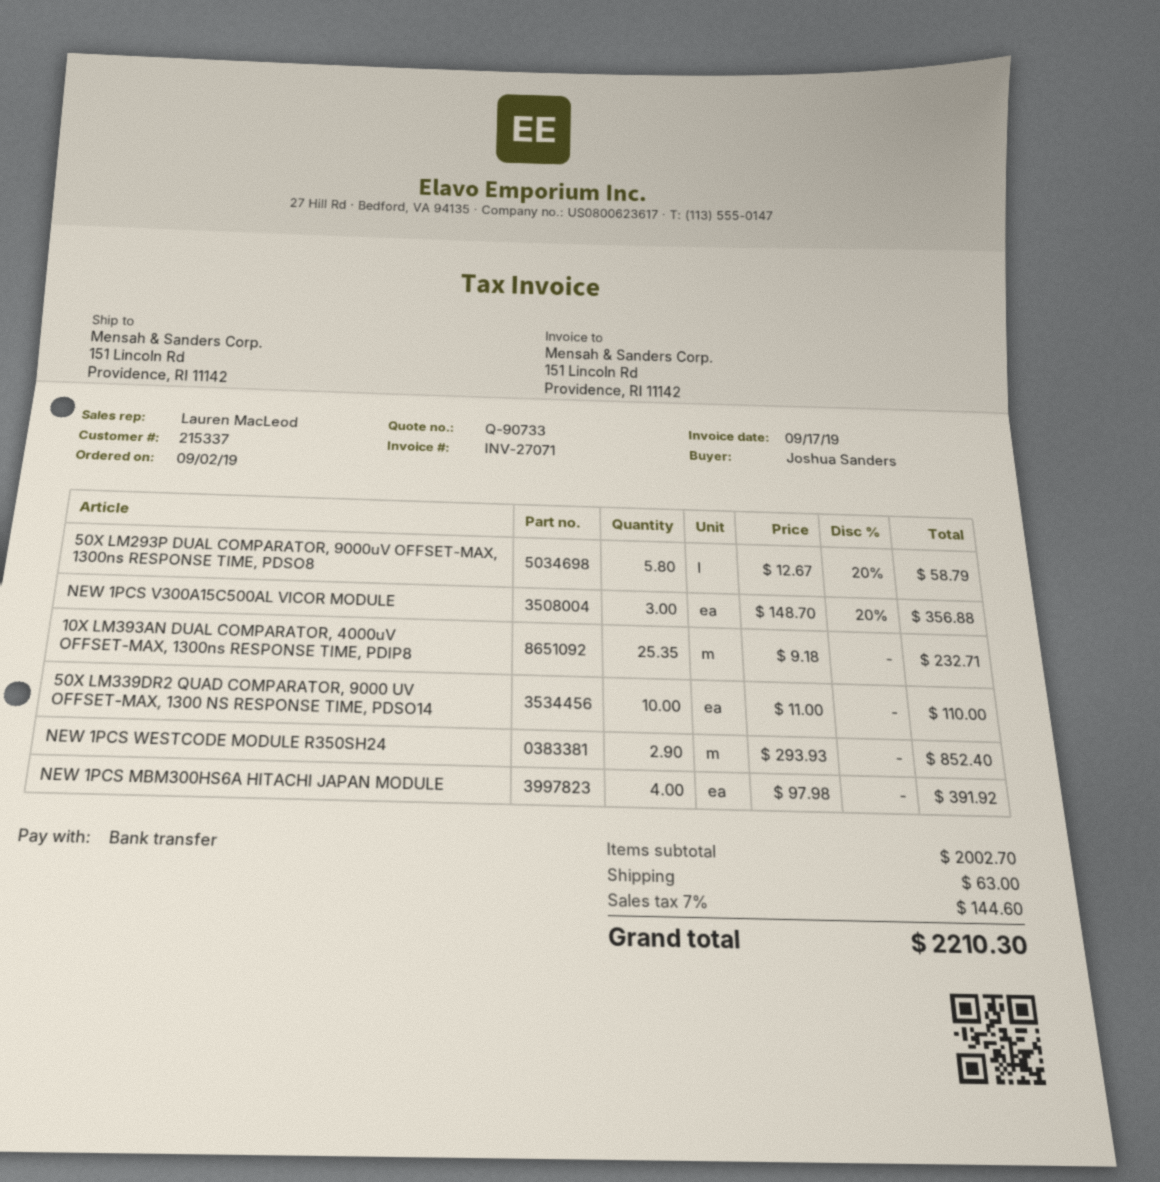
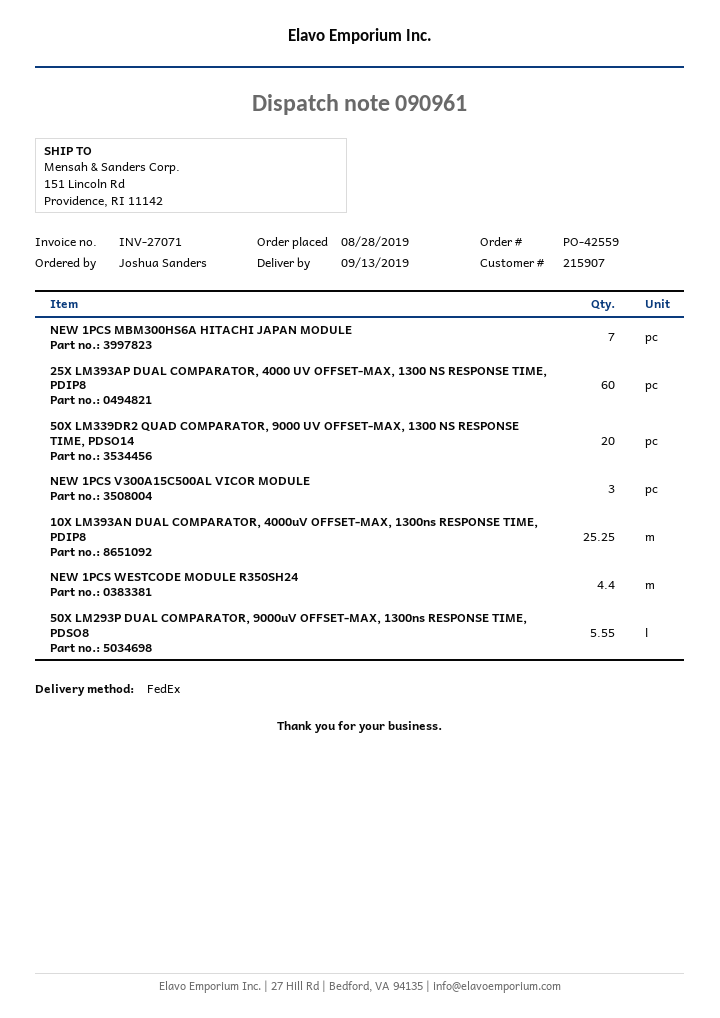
order date: 2019-09-02 -> 2019-08-28
customer number: 215337 -> 215907
50X LM293P DUAL COMPARATOR, 9000uV OFFSET-MAX, 1300ns RESPONSE TIME, PDSO8: 5.8 -> 5.55
10X LM393AN DUAL COMPARATOR, 4000uV OFFSET-MAX, 1300ns RESPONSE TIME, PDIP8: 25.35 -> 25.25
50X LM339DR2 QUAD COMPARATOR, 9000 UV OFFSET-MAX, 1300 NS RESPONSE TIME, PDSO14: 10 -> 20
NEW 1PCS WESTCODE MODULE R350SH24: 2.9 -> 4.4
NEW 1PCS MBM300HS6A HITACHI JAPAN MODULE: 4 -> 7
25X LM393AP DUAL COMPARATOR, 4000 UV OFFSET-MAX, 1300 NS RESPONSE TIME, PDIP8: none -> 60

